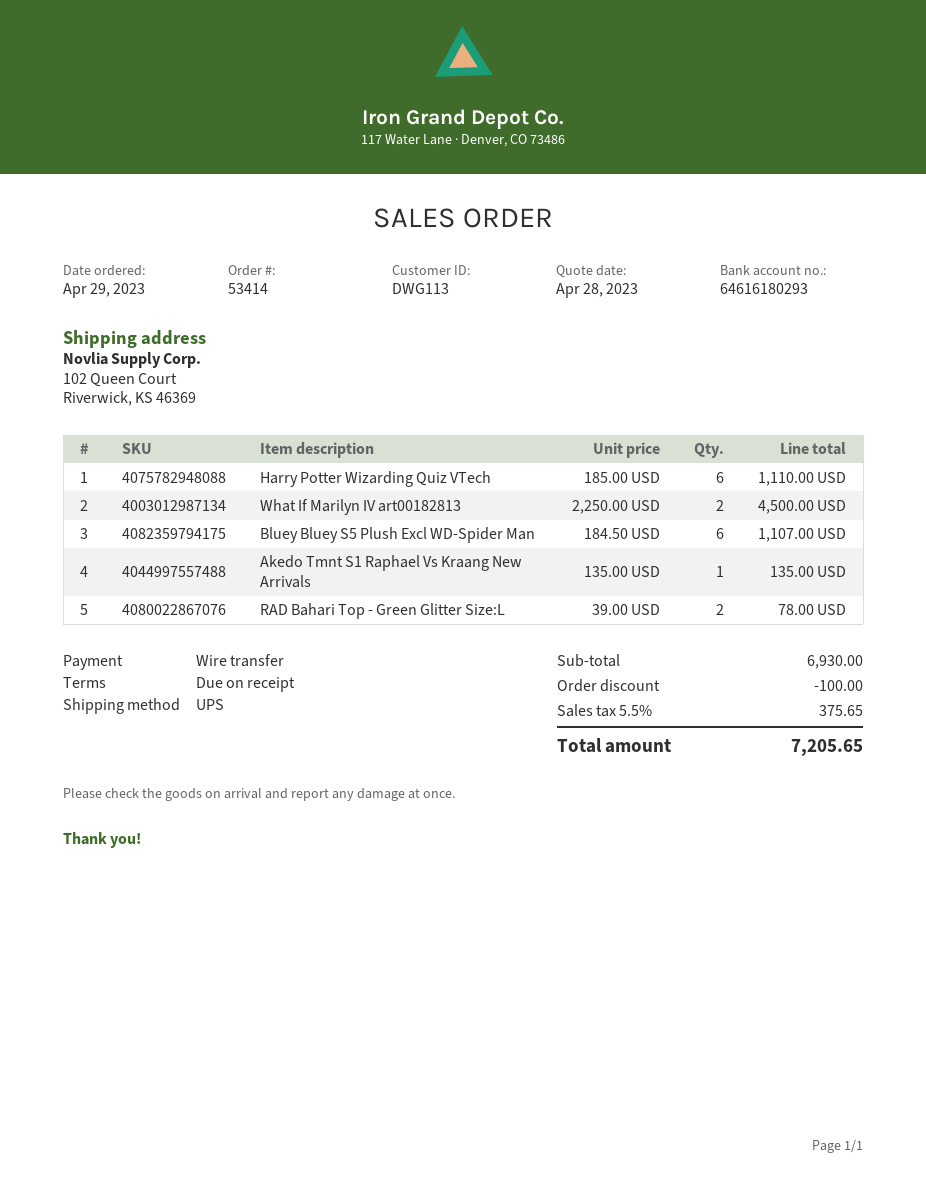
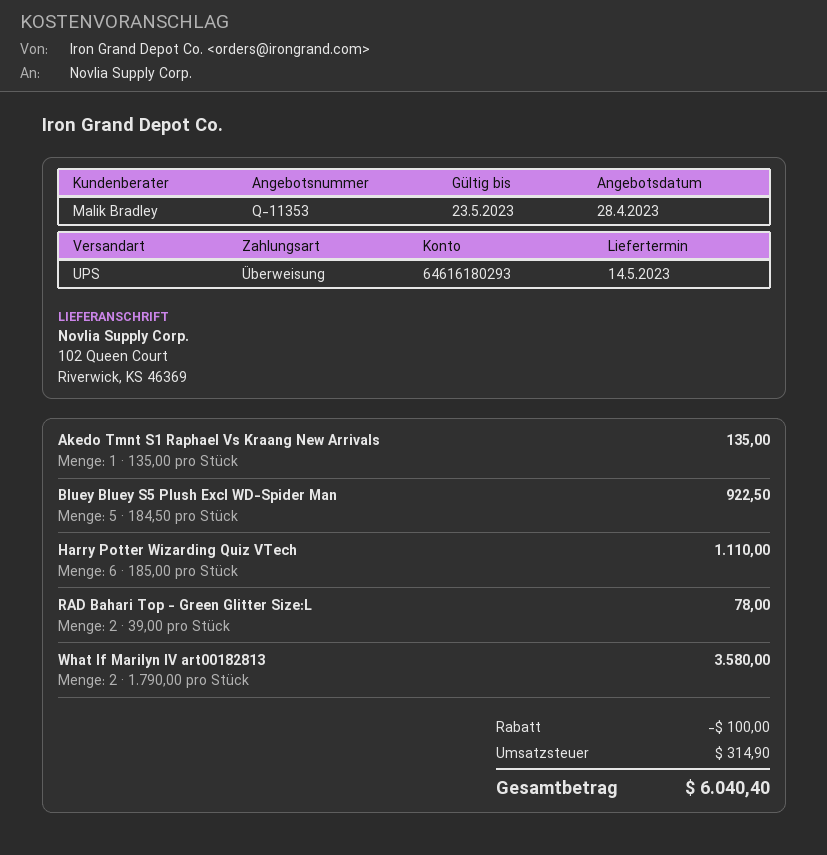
What If Marilyn IV art00182813: 2 x 2250.00 = 4500.00 -> 2 x 1790.00 = 3580.00
Bluey Bluey S5 Plush Excl WD-Spider Man: 6 x 184.50 = 1107.00 -> 5 x 184.50 = 922.50
tax: 375.65 -> 314.90
total: 7205.65 -> 6040.40

